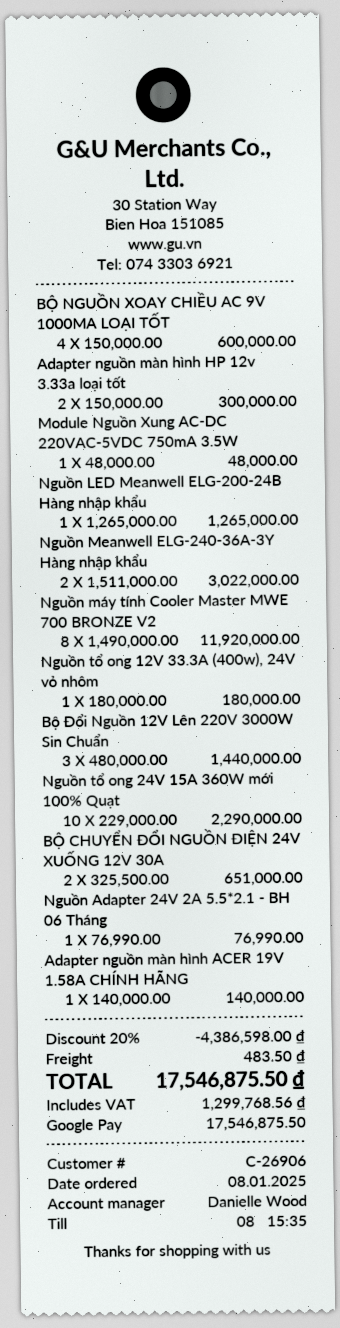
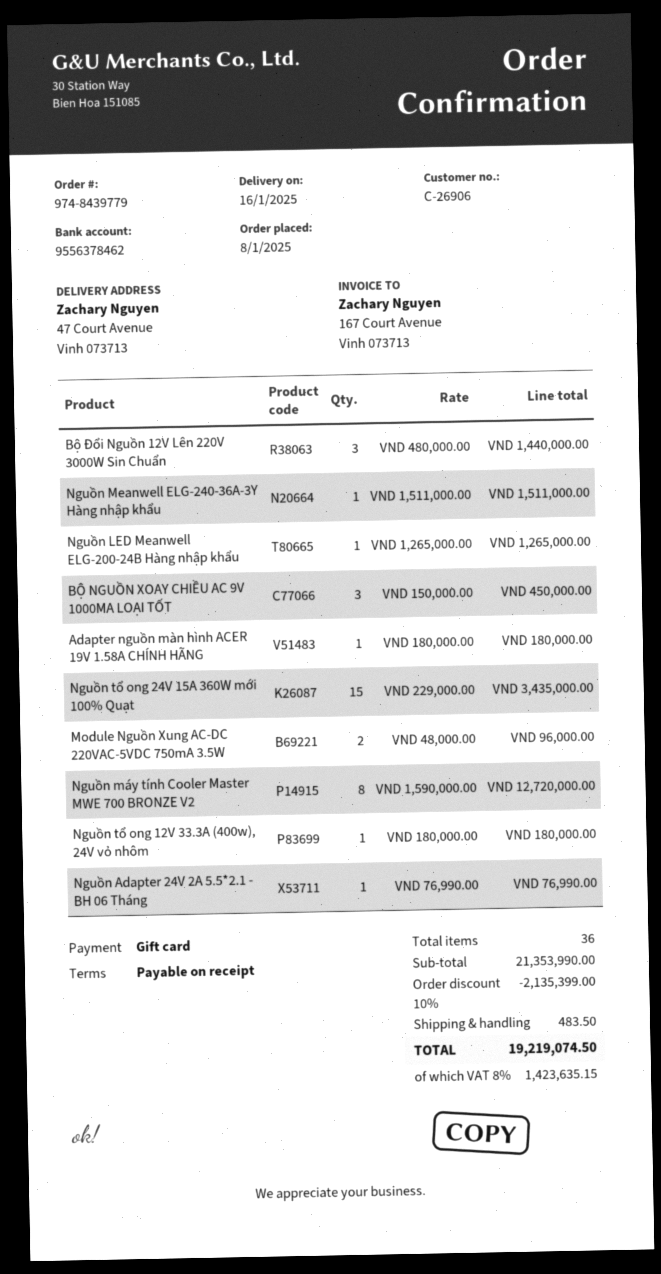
payment method: Google Pay -> gift card
BỘ NGUỒN XOAY CHIỀU AC 9V 1000MA LOẠI TỐT: 4 x 150000.00 = 600000.00 -> 3 x 150000.00 = 450000.00
Adapter nguồn màn hình HP 12v 3.33a loại tốt: 2 x 150000.00 = 300000.00 -> none
Module Nguồn Xung AC-DC 220VAC-5VDC 750mA 3.5W: 1 x 48000.00 = 48000.00 -> 2 x 48000.00 = 96000.00
Nguồn Meanwell ELG-240-36A-3Y Hàng nhập khẩu: 2 x 1511000.00 = 3022000.00 -> 1 x 1511000.00 = 1511000.00
Nguồn máy tính Cooler Master MWE 700 BRONZE V2: 8 x 1490000.00 = 11920000.00 -> 8 x 1590000.00 = 12720000.00
Nguồn tổ ong 24V 15A 360W mới 100% Quạt: 10 x 229000.00 = 2290000.00 -> 15 x 229000.00 = 3435000.00
BỘ CHUYỂN ĐỔI NGUỒN ĐIỆN 24V XUỐNG 12V 30A: 2 x 325500.00 = 651000.00 -> none
Adapter nguồn màn hình ACER 19V 1.58A CHÍNH HÃNG: 1 x 140000.00 = 140000.00 -> 1 x 180000.00 = 180000.00
discount: 20% = 4386598.00 -> 10% = 2135399.00
tax: 1299768.56 -> 1423635.15
total: 17546875.50 -> 19219074.50

